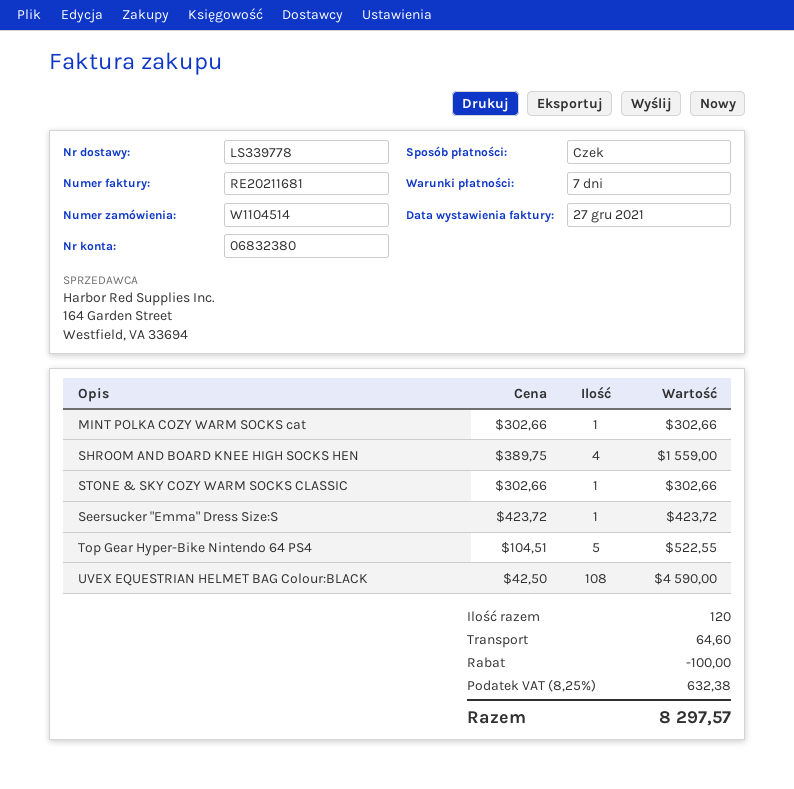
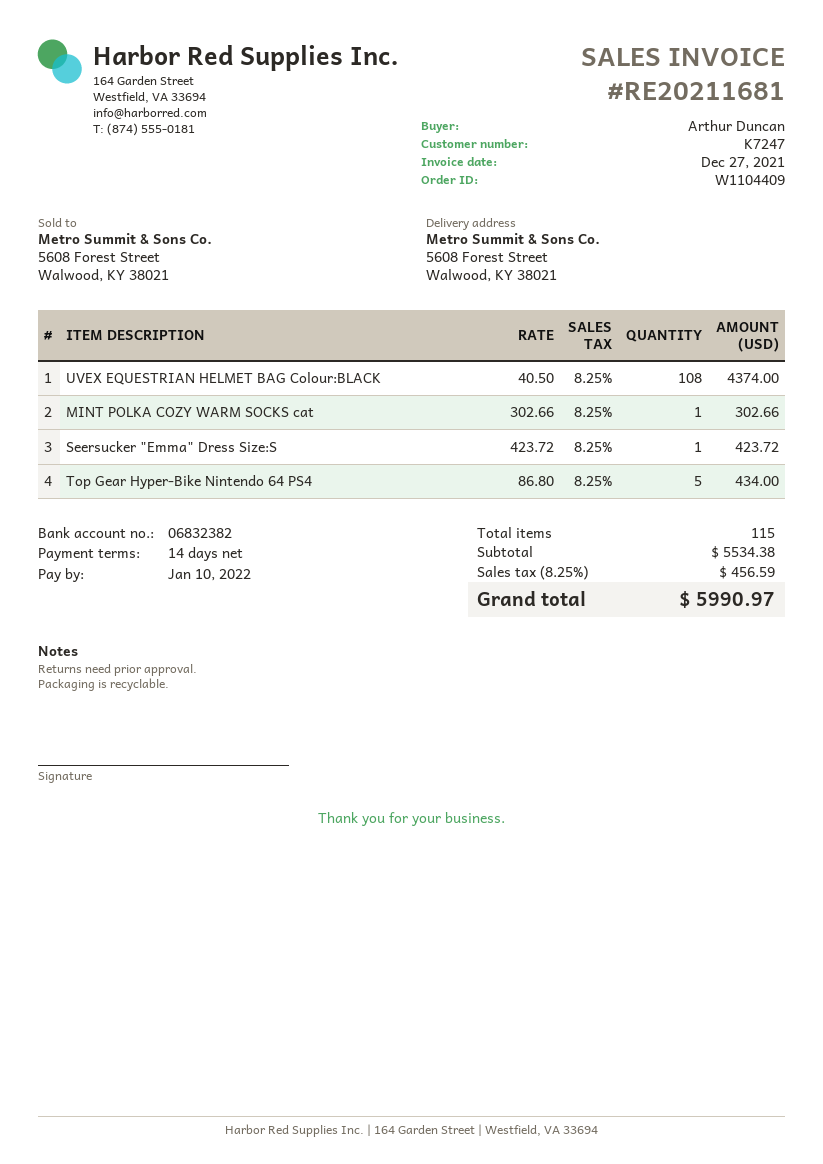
order number: W1104514 -> W1104409
payment terms: 7 days -> 14 days
bank account: 06832380 -> 06832382
SHROOM AND BOARD KNEE HIGH SOCKS HEN: 4 x 389.75 = 1559.00 -> none
STONE & SKY COZY WARM SOCKS CLASSIC: 1 x 302.66 = 302.66 -> none
Top Gear Hyper-Bike Nintendo 64 PS4: 5 x 104.51 = 522.55 -> 5 x 86.80 = 434.00
UVEX EQUESTRIAN HELMET BAG Colour:BLACK: 108 x 42.50 = 4590.00 -> 108 x 40.50 = 4374.00
total quantity: 120 -> 115
discount: 100.00 -> none
shipping: 64.60 -> none
tax: 8.25% = 632.38 -> 8.25% = 456.59
total: 8297.57 -> 5990.97

